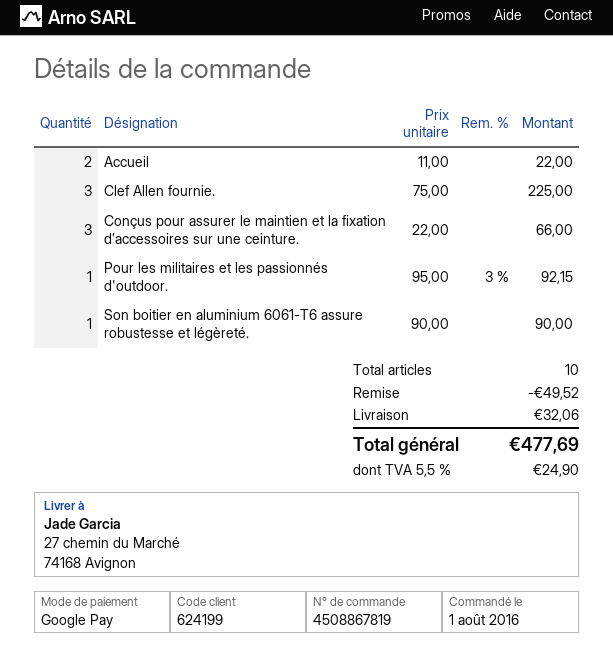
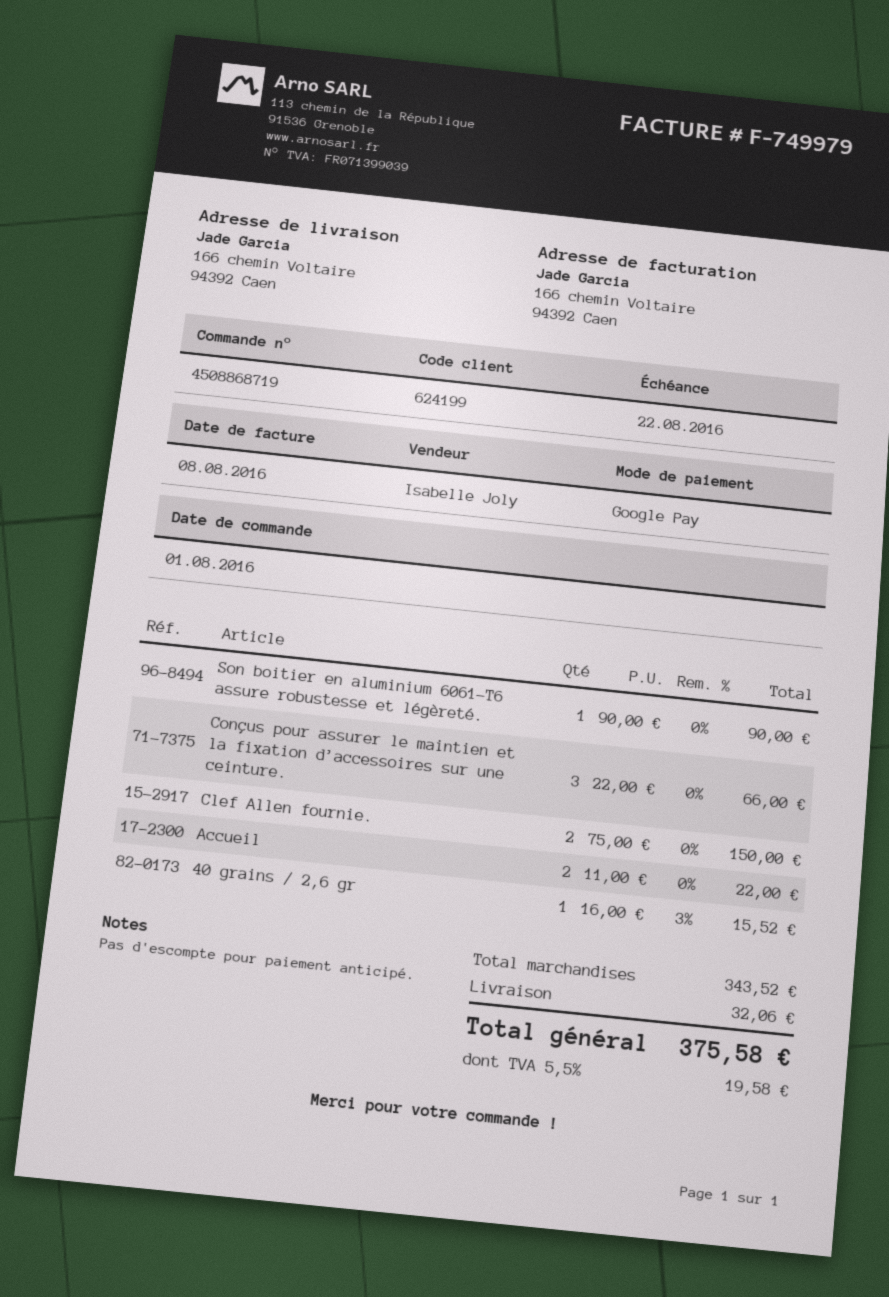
order number: 4508867819 -> 4508868719
ship to: 27 chemin du Marché, 74168 Avignon -> 166 chemin Voltaire, 94392 Caen
Clef Allen fournie.: 3 x 75.00 = 225.00 -> 2 x 75.00 = 150.00
Pour les militaires et les passionnés d'outdoor.: 1 x 95.00 - 3% = 92.15 -> none
40 grains / 2,6 gr: none -> 1 x 16.00 - 3% = 15.52
discount: 49.52 -> none
tax: 5.5% = 24.90 -> 5.5% = 19.58
total: 477.69 -> 375.58

